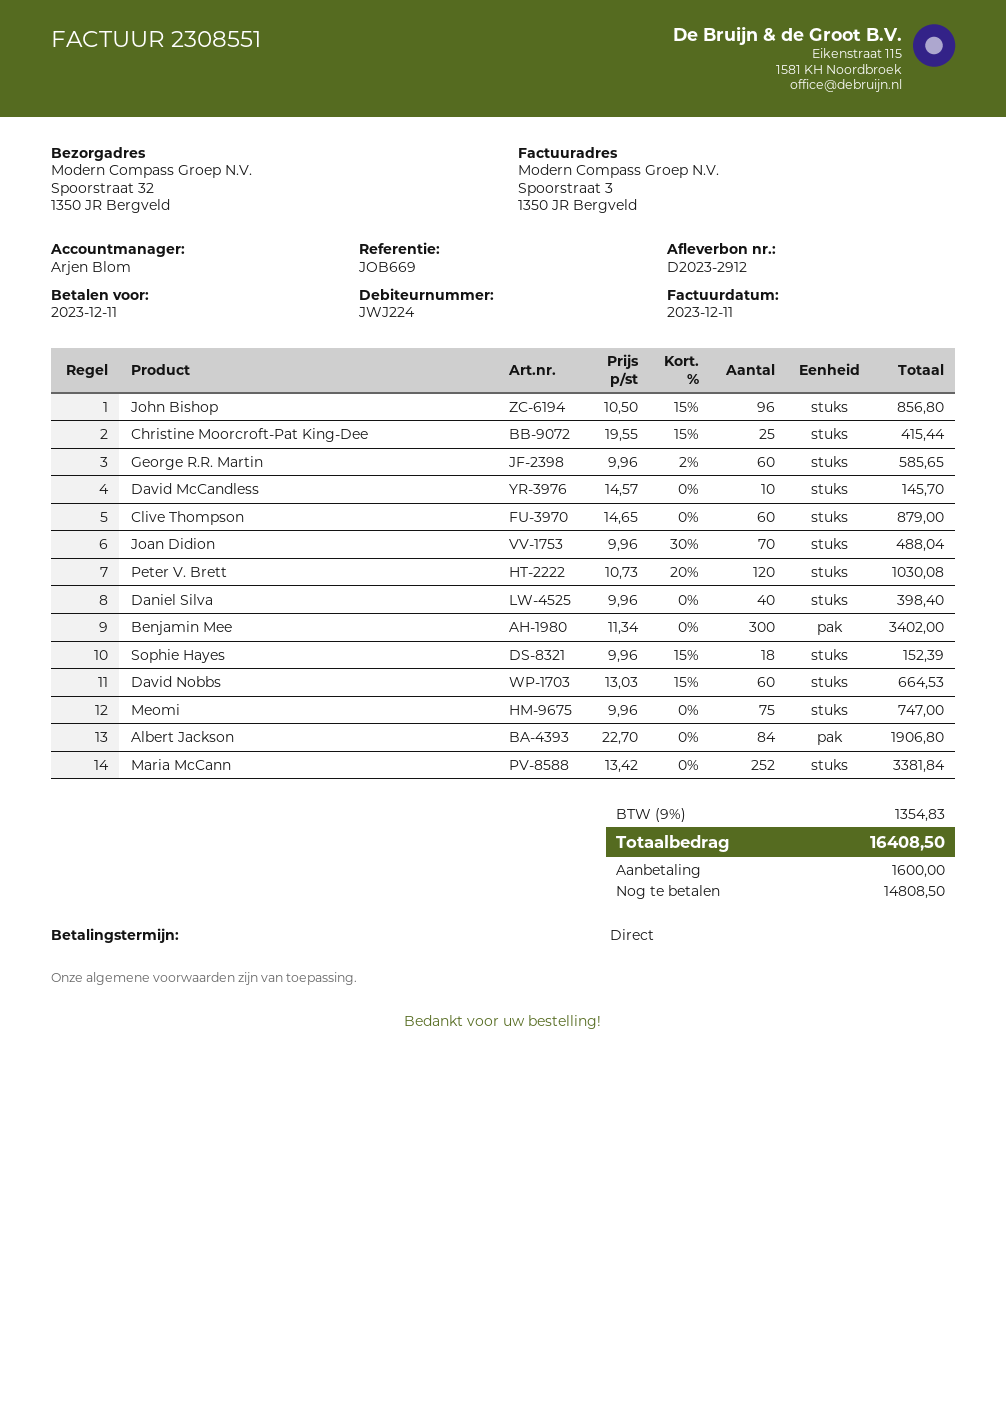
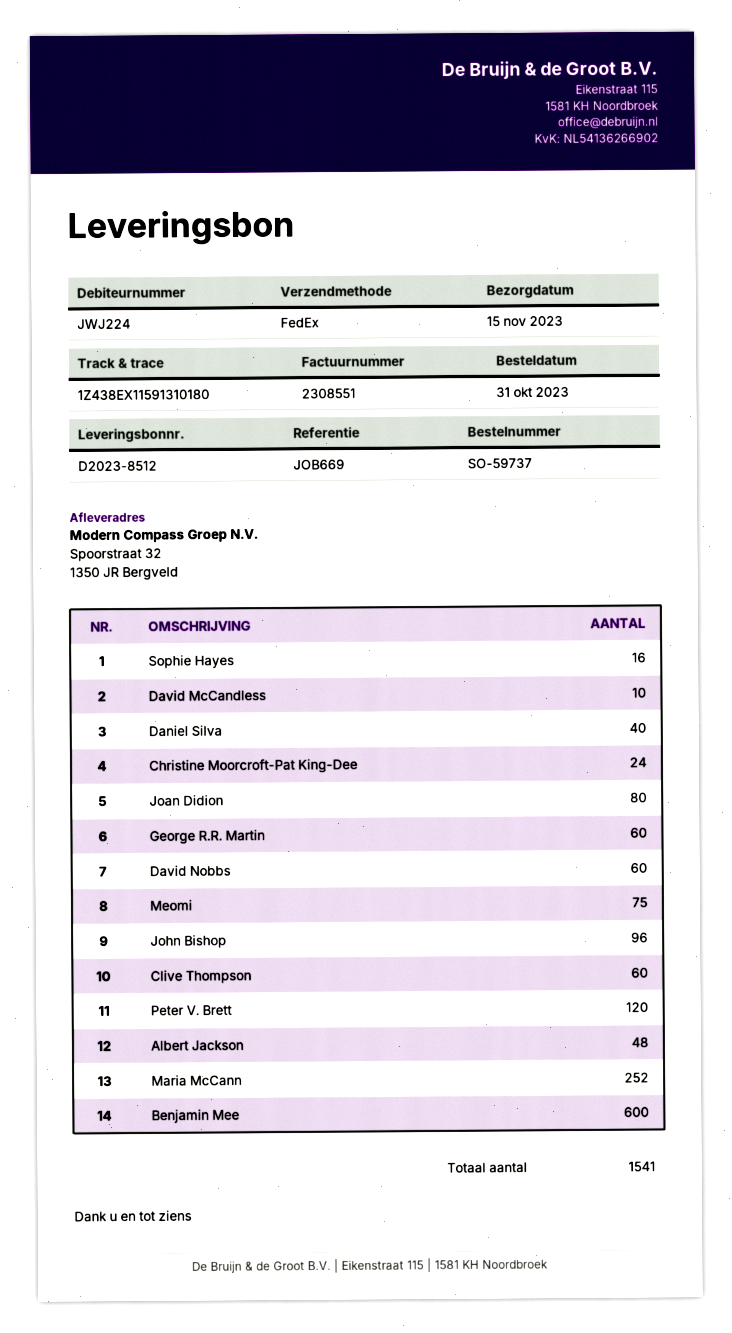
delivery note number: D2023-2912 -> D2023-8512
Christine Moorcroft-Pat King-Dee: 25 -> 24
Joan Didion: 70 -> 80
Benjamin Mee: 300 -> 600
Sophie Hayes: 18 -> 16
Albert Jackson: 84 -> 48

